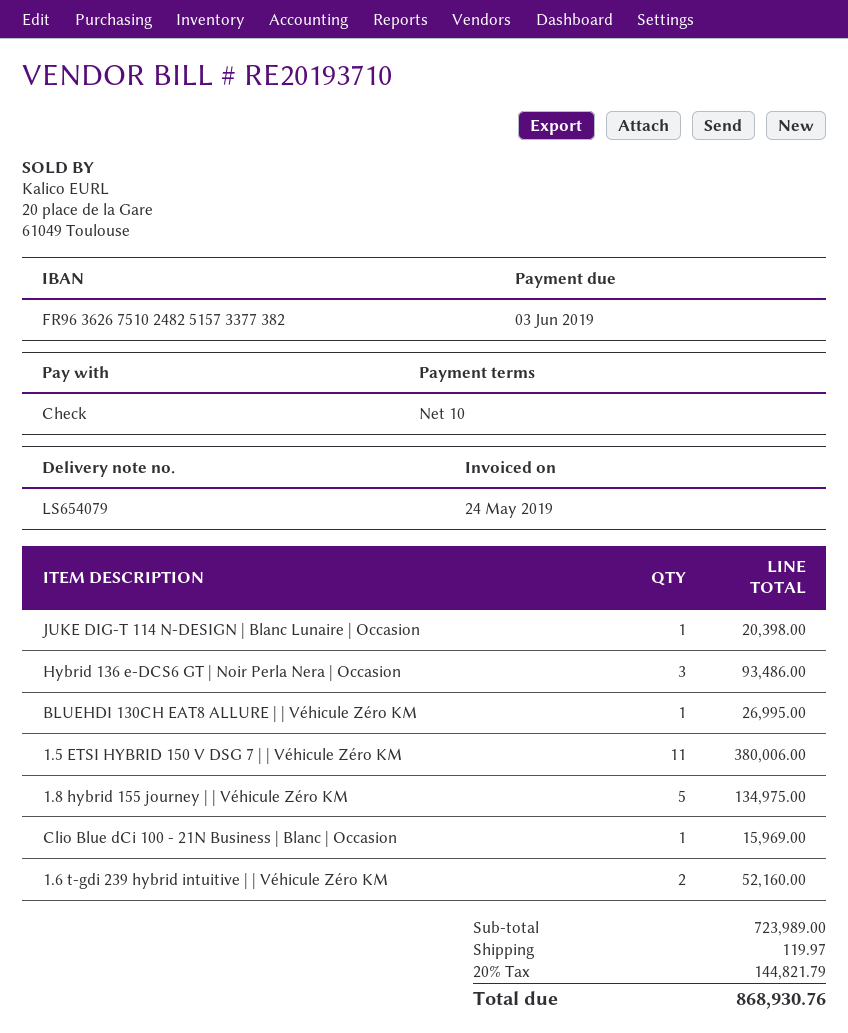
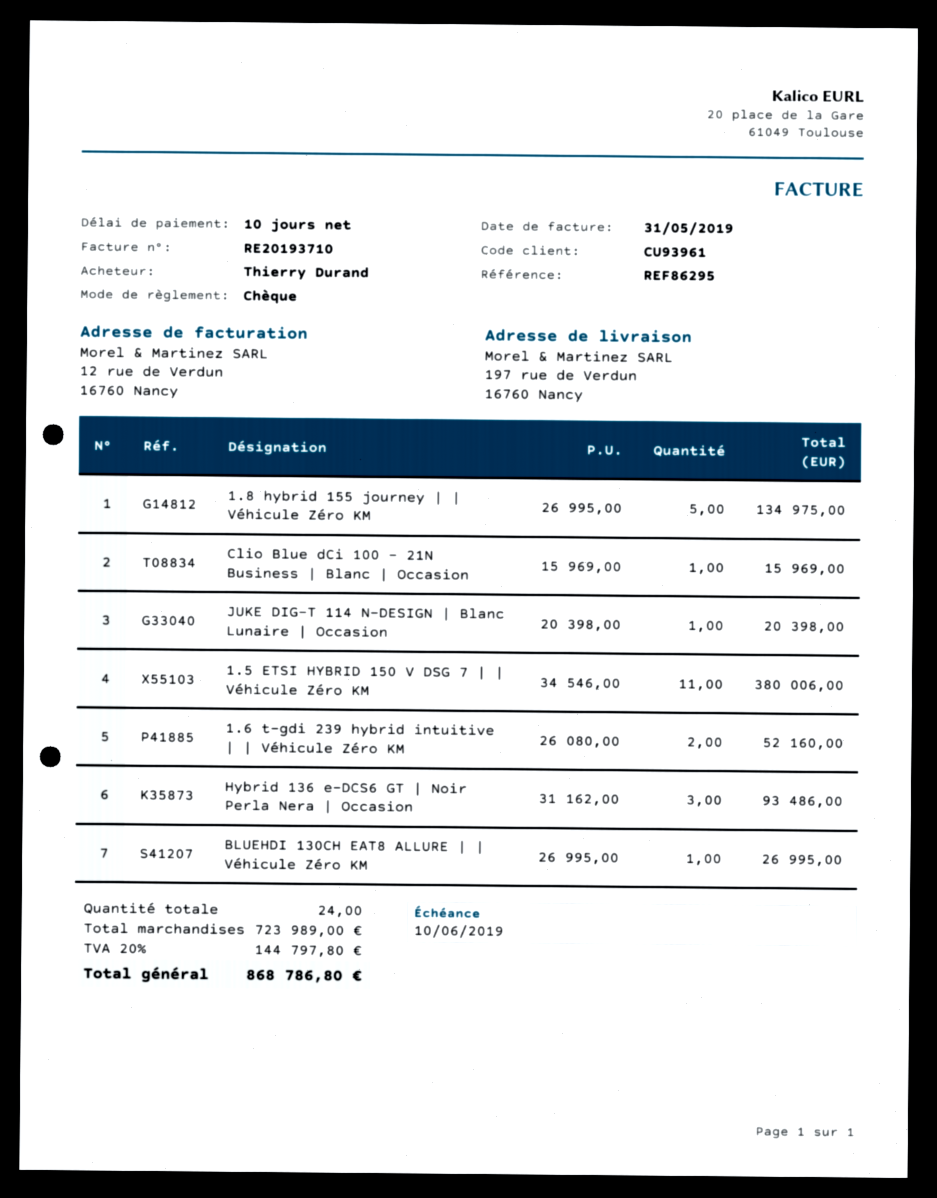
invoice date: 2019-05-24 -> 2019-05-31
due date: 2019-06-03 -> 2019-06-10
shipping: 119.97 -> none
tax: 20% = 144821.79 -> 20% = 144797.80
total: 868930.76 -> 868786.80

